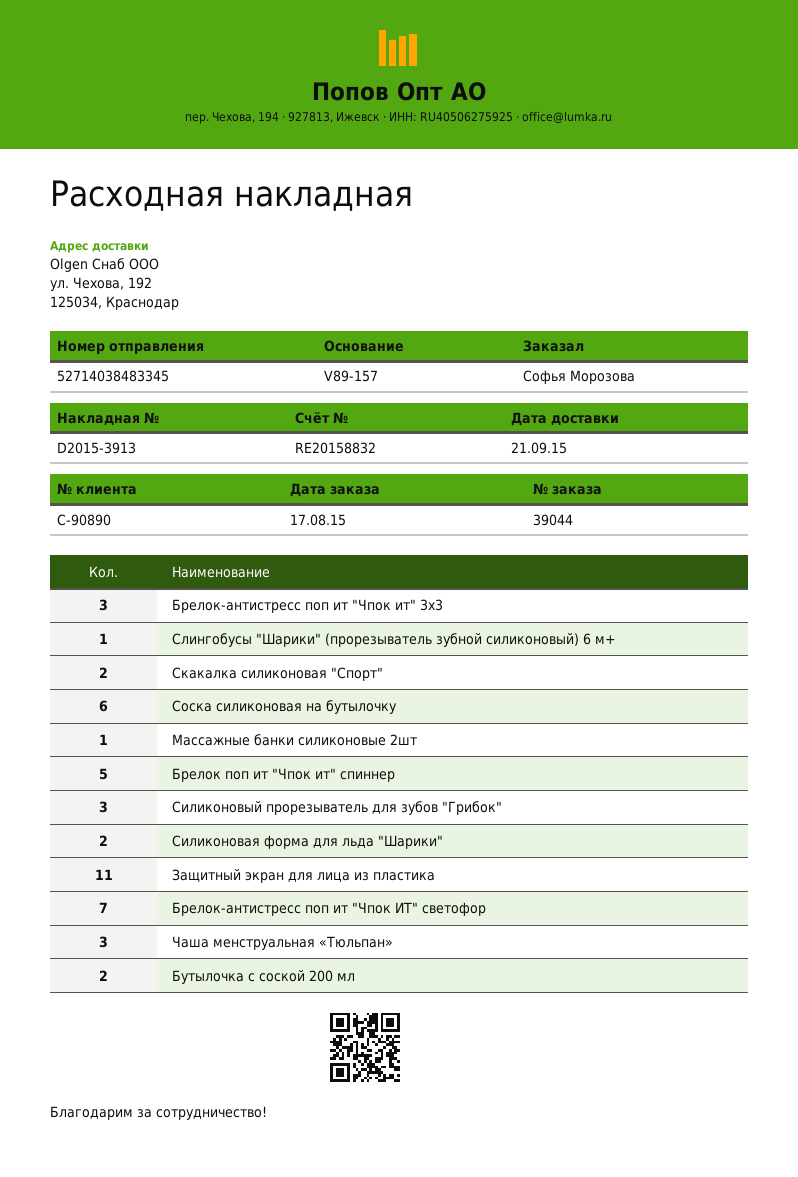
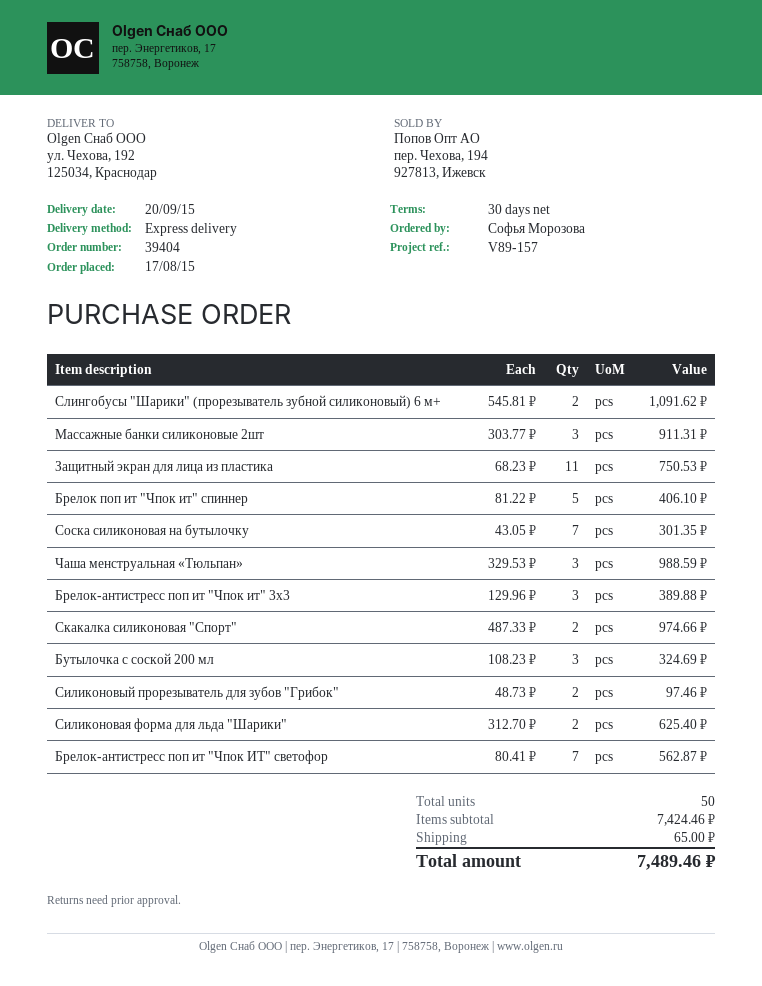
order number: 39044 -> 39404
delivery date: 2015-09-21 -> 2015-09-20
Слингобусы "Шарики" (прорезыватель зубной силиконовый) 6 м+: 1 -> 2
Соска силиконовая на бутылочку: 6 -> 7
Массажные банки силиконовые 2шт: 1 -> 3
Силиконовый прорезыватель для зубов "Грибок": 3 -> 2
Бутылочка с соской 200 мл: 2 -> 3

